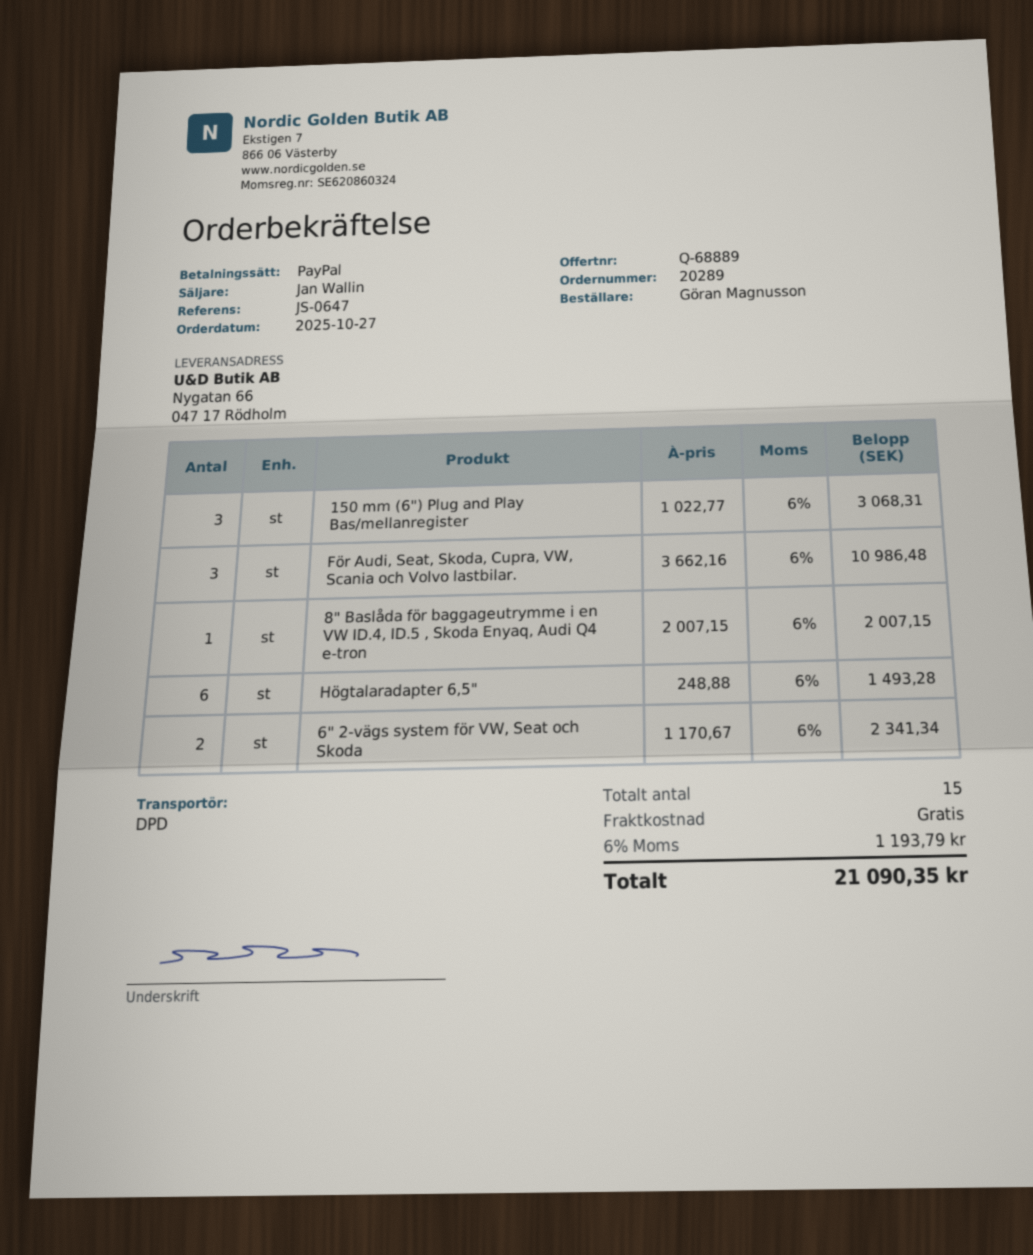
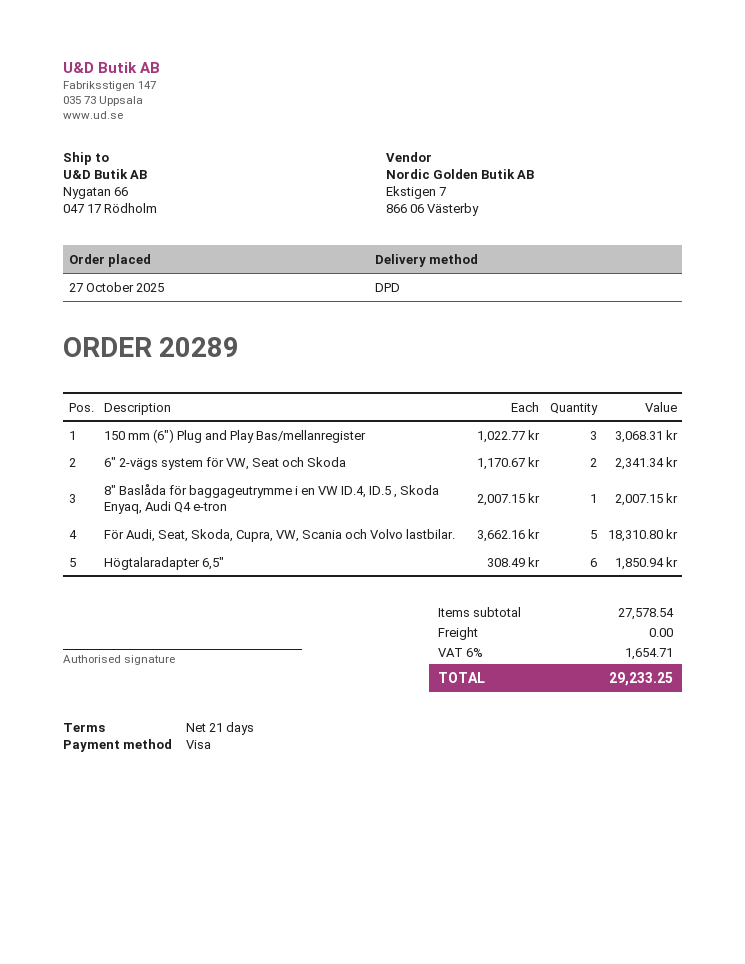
payment method: PayPal -> Visa
För Audi, Seat, Skoda, Cupra, VW, Scania och Volvo lastbilar.: 3 x 3662.16 = 10986.48 -> 5 x 3662.16 = 18310.80
Högtalaradapter 6,5": 6 x 248.88 = 1493.28 -> 6 x 308.49 = 1850.94
tax: 6% = 1193.79 -> 6% = 1654.71
total: 21090.35 -> 29233.25

